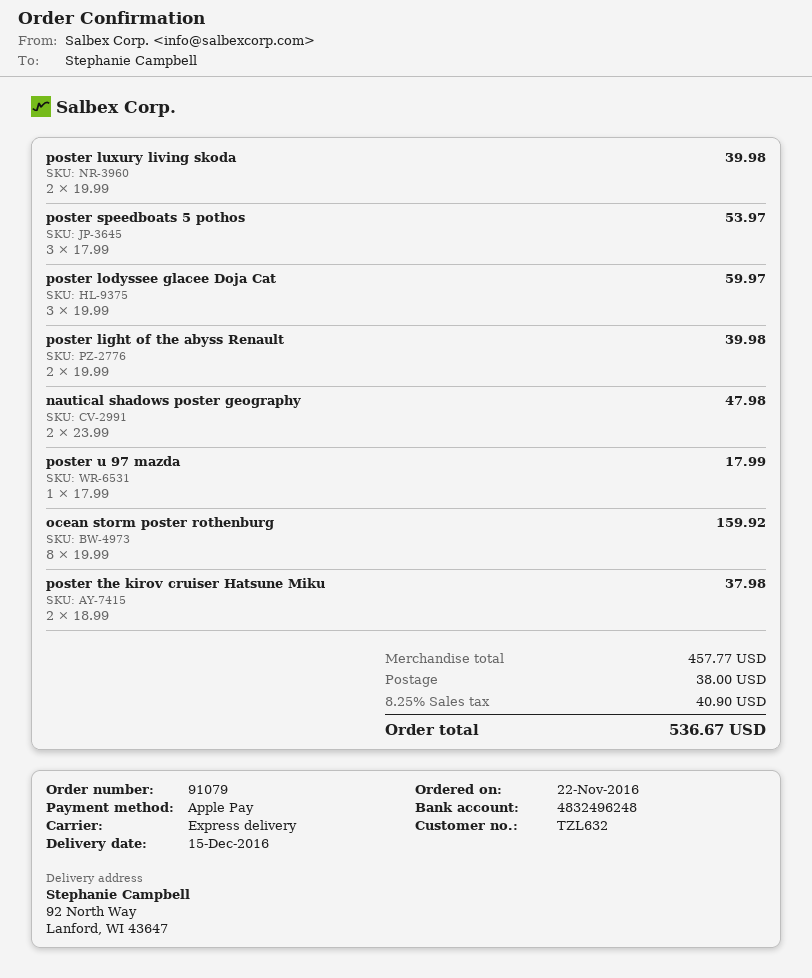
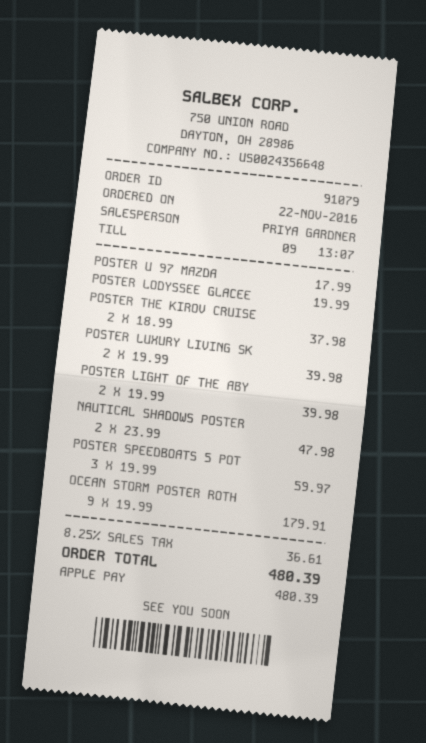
poster speedboats 5 pothos: 3 x 17.99 = 53.97 -> 3 x 19.99 = 59.97
poster lodyssee glacee Doja Cat: 3 x 19.99 = 59.97 -> 1 x 19.99 = 19.99
ocean storm poster rothenburg: 8 x 19.99 = 159.92 -> 9 x 19.99 = 179.91
shipping: 38.00 -> none
tax: 8.25% = 40.90 -> 8.25% = 36.61
total: 536.67 -> 480.39

